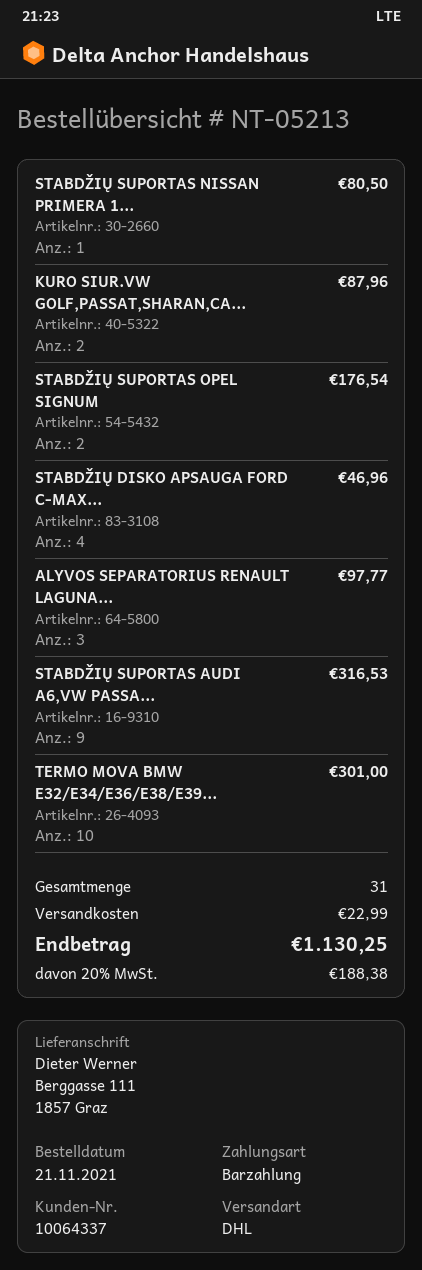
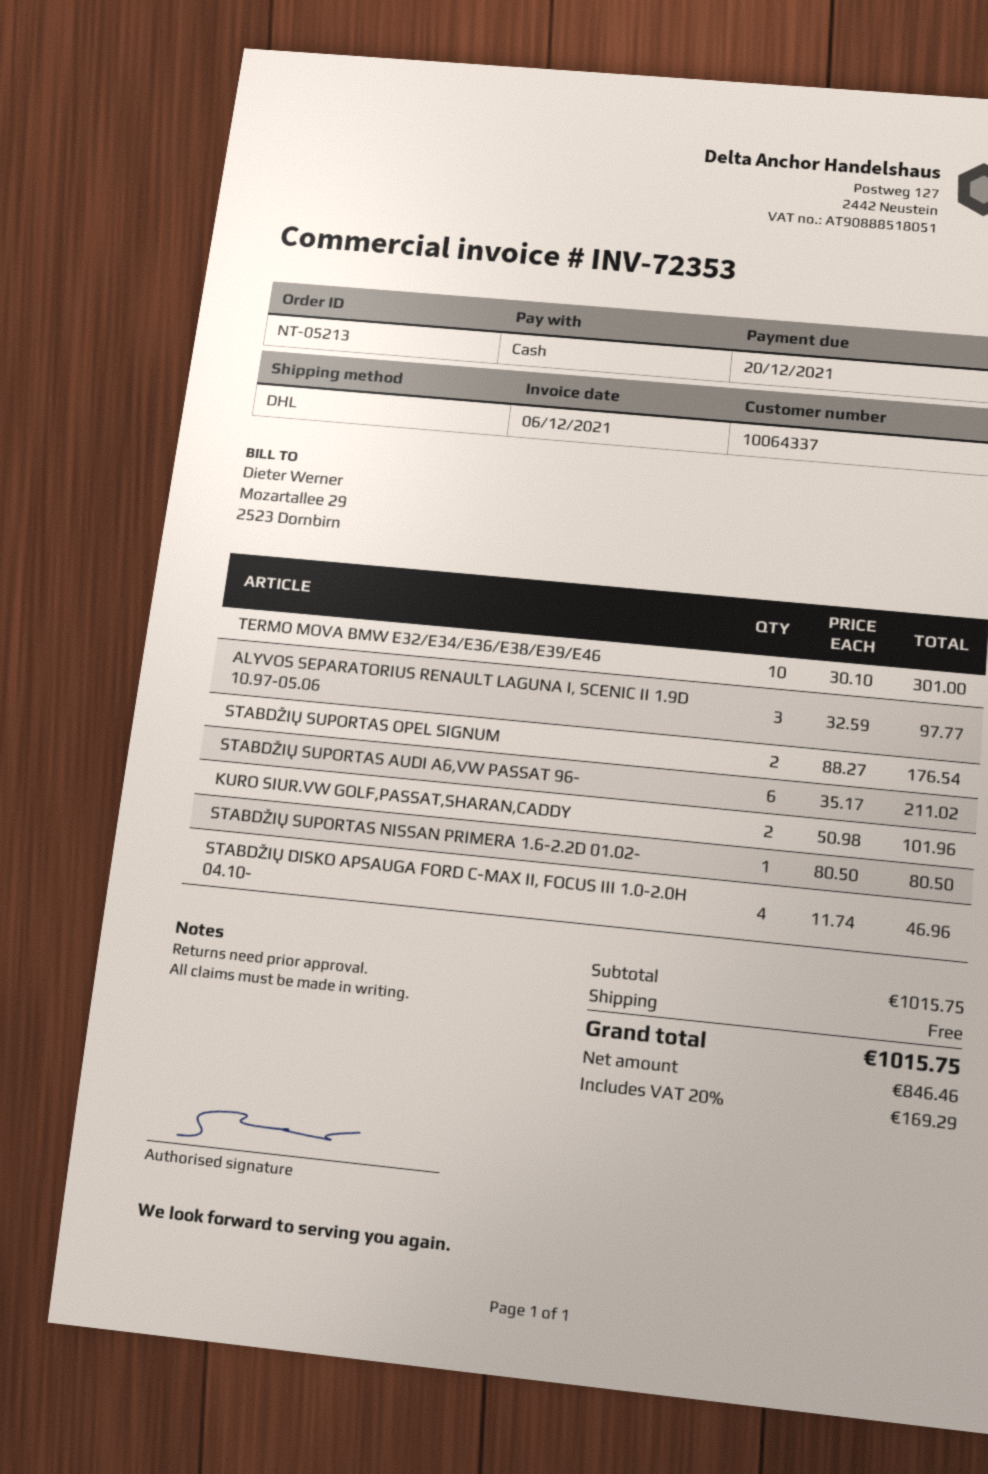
KURO SIUR.VW GOLF,PASSAT,SHARAN,CA...: 2 for 87.96 -> 2 for 101.96
STABDŽIŲ SUPORTAS AUDI A6,VW PASSA...: 9 for 316.53 -> 6 for 211.02
shipping: 22.99 -> 0.00
tax: 20% = 188.38 -> 20% = 169.29
total: 1130.25 -> 1015.75

